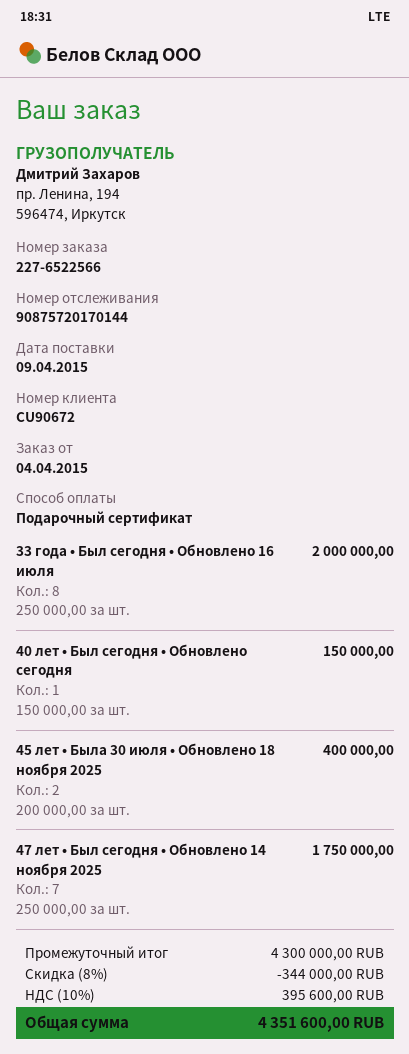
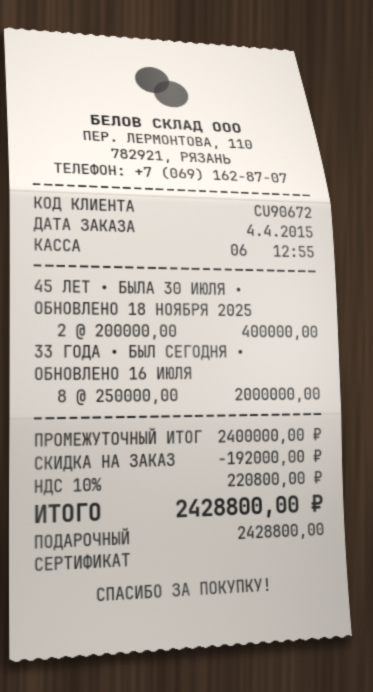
40 лет • Был сегодня • Обновлено сегодня: 1 x 150000.00 = 150000.00 -> none
47 лет • Был сегодня • Обновлено 14 ноября 2025: 7 x 250000.00 = 1750000.00 -> none
subtotal: 4300000.00 -> 2400000.00
discount: 344000.00 -> 192000.00
tax: 10% = 395600.00 -> 10% = 220800.00
total: 4351600.00 -> 2428800.00

